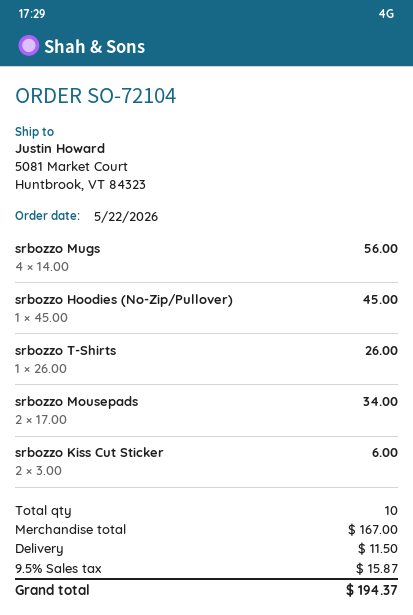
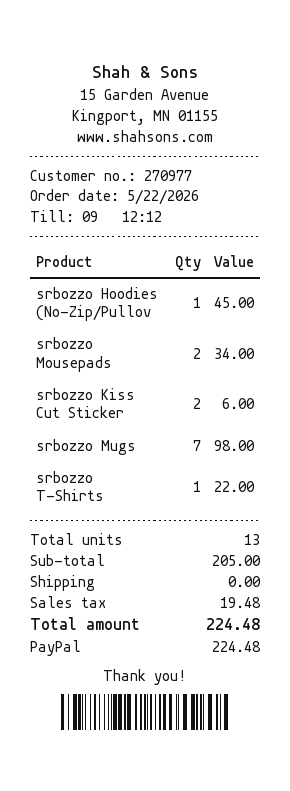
srbozzo Mugs: 4 for 56.00 -> 7 for 98.00
srbozzo T-Shirts: 1 for 26.00 -> 1 for 22.00
total quantity: 10 -> 13
subtotal: 167.00 -> 205.00
shipping: 11.50 -> 0.00
tax: 15.87 -> 19.48
total: 194.37 -> 224.48

